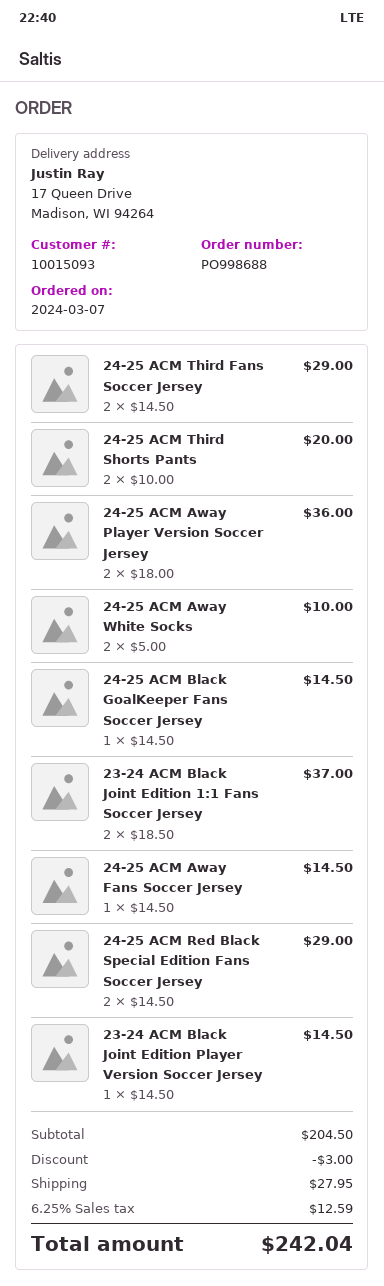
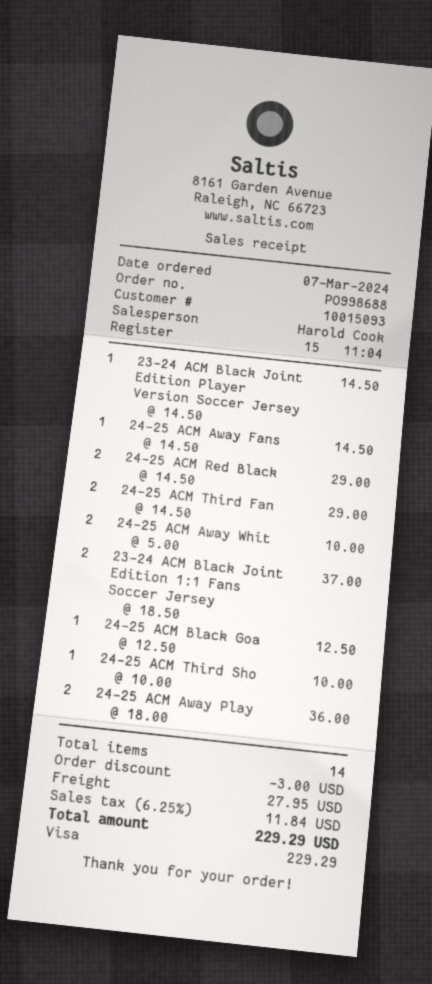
24-25 ACM Third Shorts Pants: 2 x 10.00 = 20.00 -> 1 x 10.00 = 10.00
24-25 ACM Black GoalKeeper Fans Soccer Jersey: 1 x 14.50 = 14.50 -> 1 x 12.50 = 12.50
tax: 6.25% = 12.59 -> 6.25% = 11.84
total: 242.04 -> 229.29

